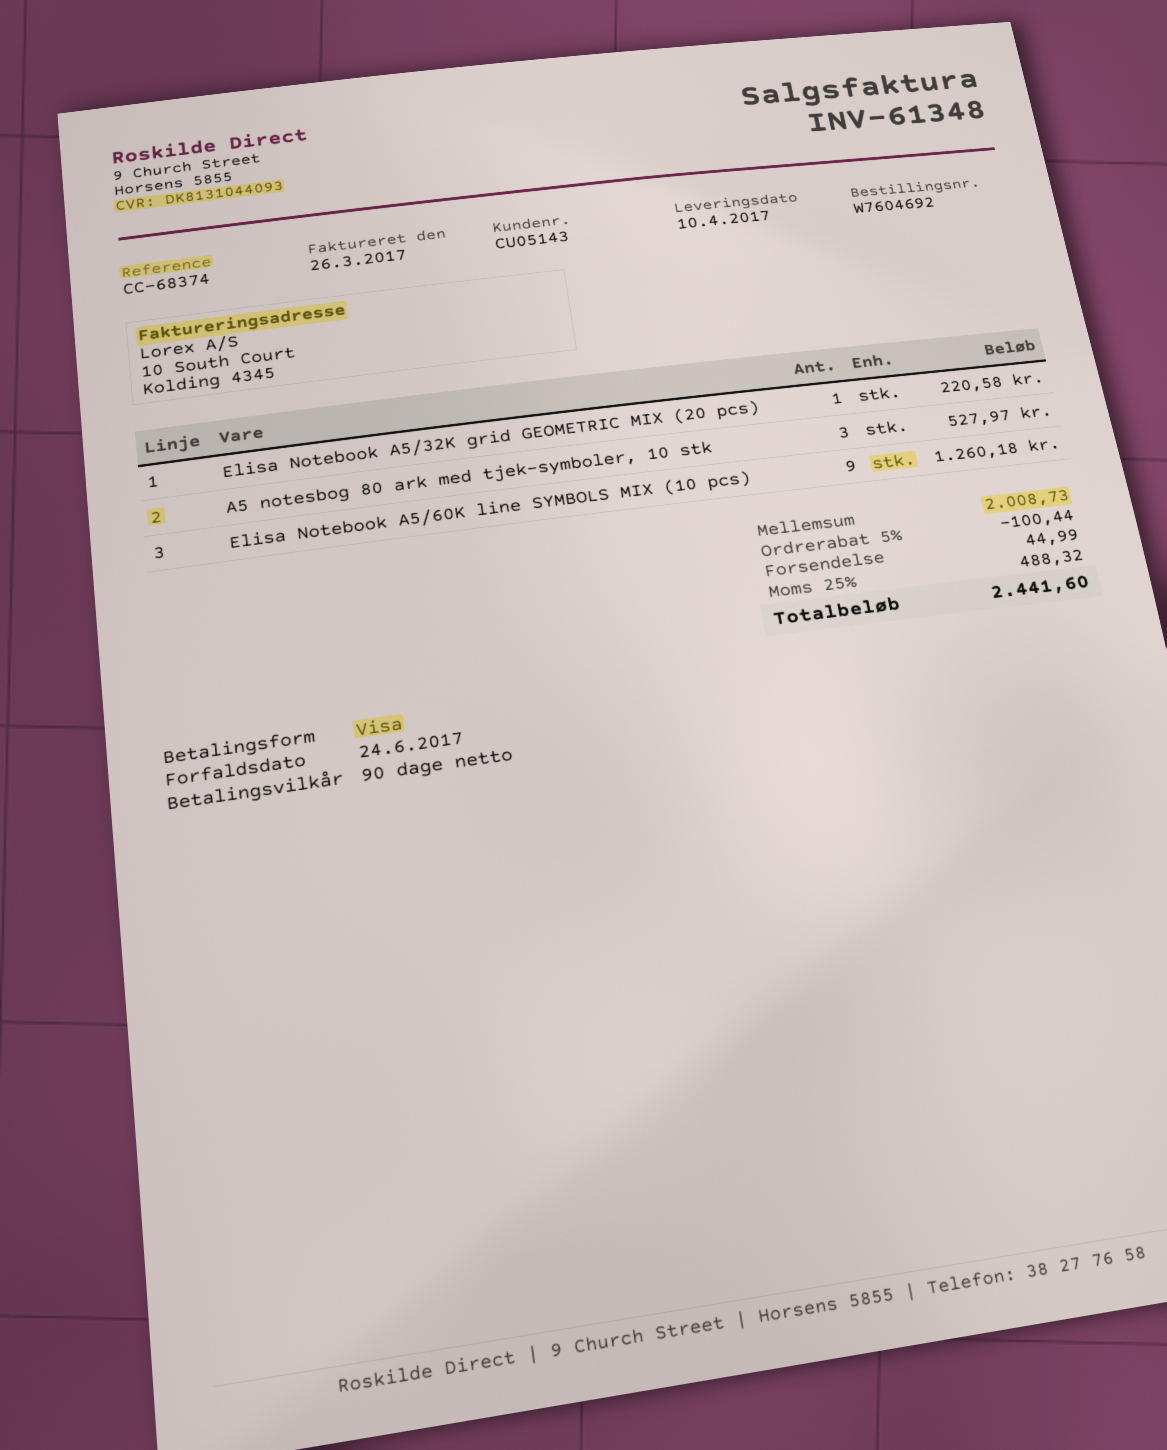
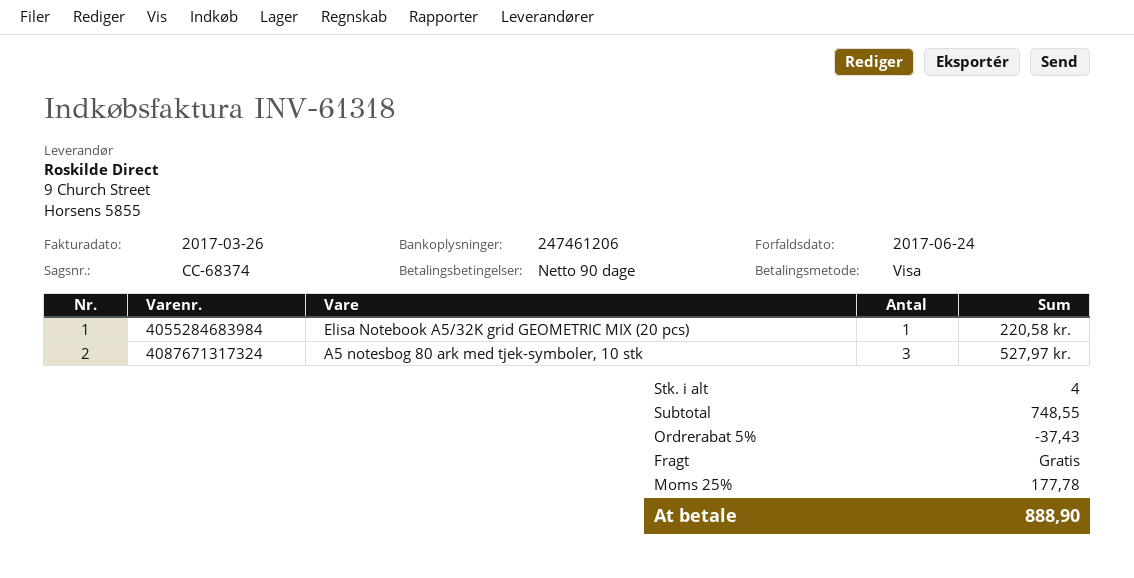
invoice number: INV-61348 -> INV-61318
Elisa Notebook A5/60K line SYMBOLS MIX (10 pcs): 9 for 1260.18 -> none
subtotal: 2008.73 -> 748.55
discount: 5% = 100.44 -> 5% = 37.43
shipping: 44.99 -> 0.00
tax: 25% = 488.32 -> 25% = 177.78
total: 2441.60 -> 888.90

